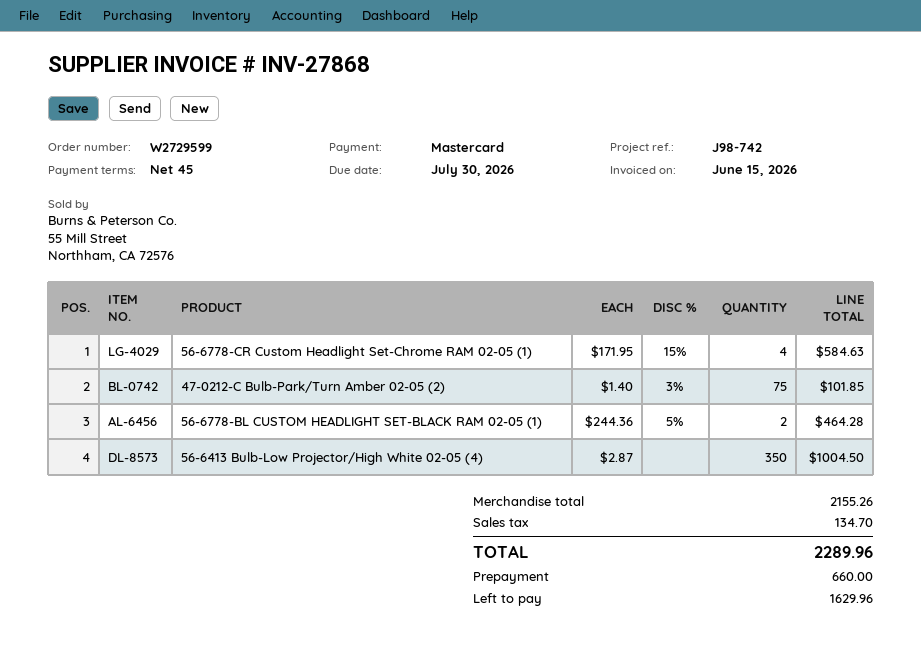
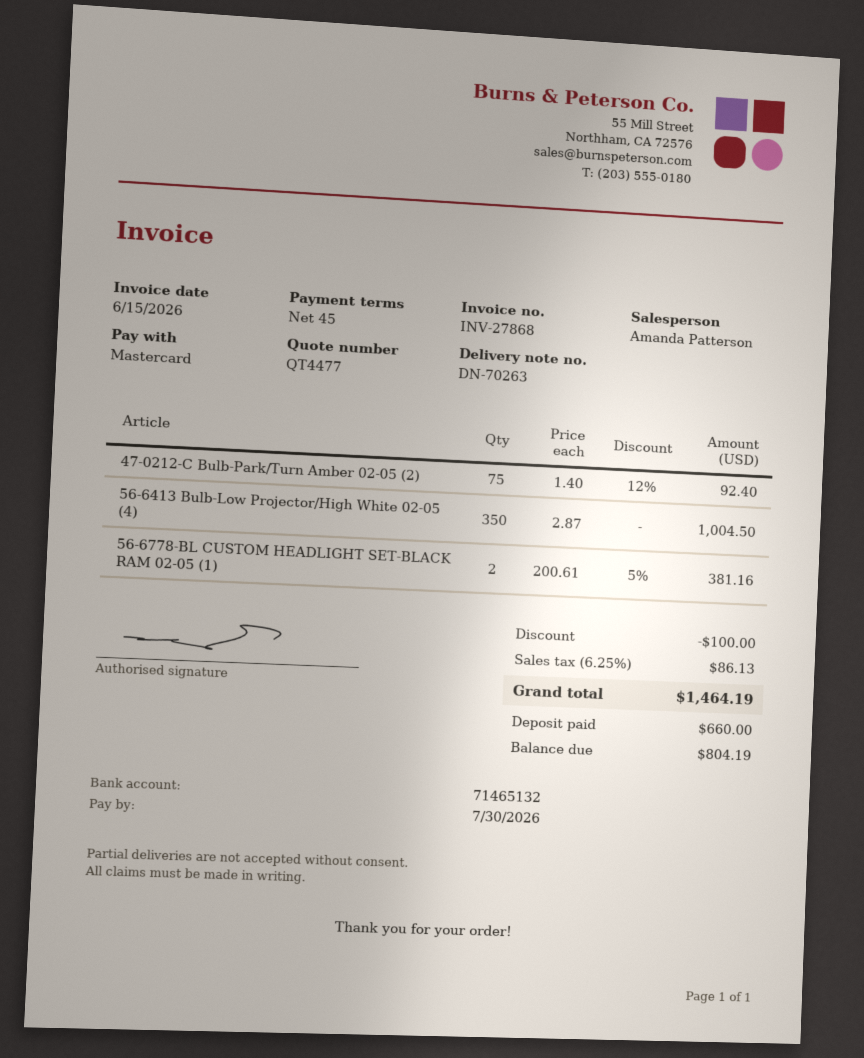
56-6778-CR Custom Headlight Set-Chrome RAM 02-05 (1): 4 x 171.95 - 15% = 584.63 -> none
47-0212-C Bulb-Park/Turn Amber 02-05 (2): 75 x 1.40 - 3% = 101.85 -> 75 x 1.40 - 12% = 92.40
56-6778-BL CUSTOM HEADLIGHT SET-BLACK RAM 02-05 (1): 2 x 244.36 - 5% = 464.28 -> 2 x 200.61 - 5% = 381.16
discount: none -> 100.00
tax: 134.70 -> 86.13
total: 2289.96 -> 1464.19
balance: 1629.96 -> 804.19

